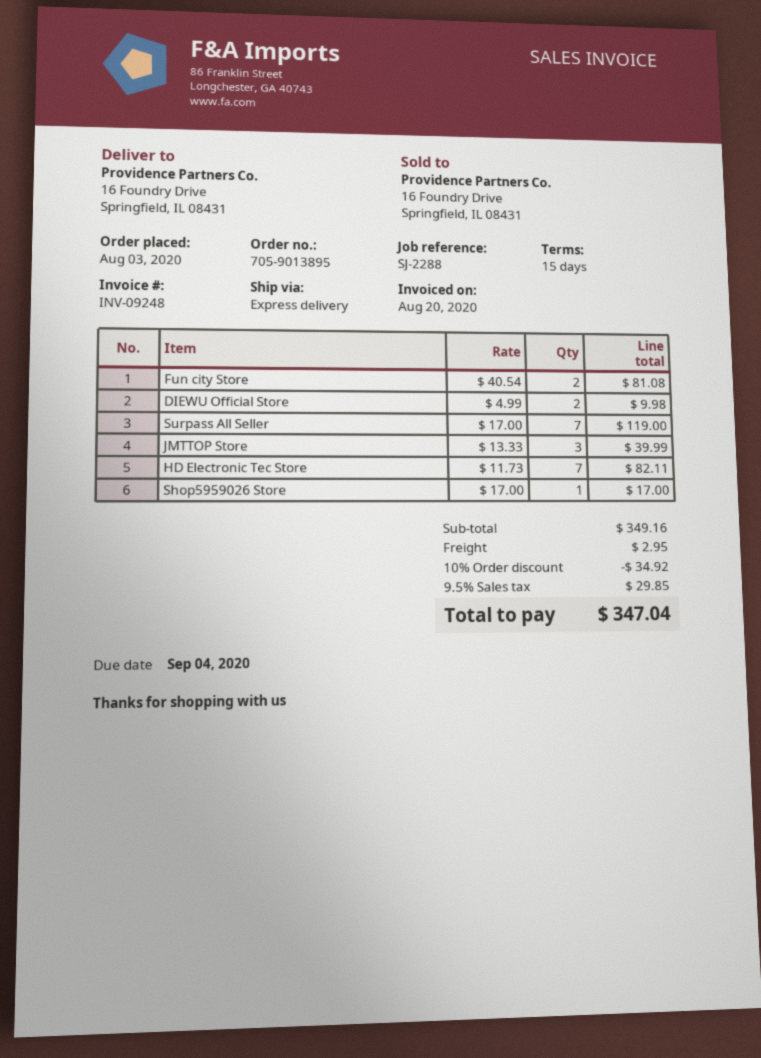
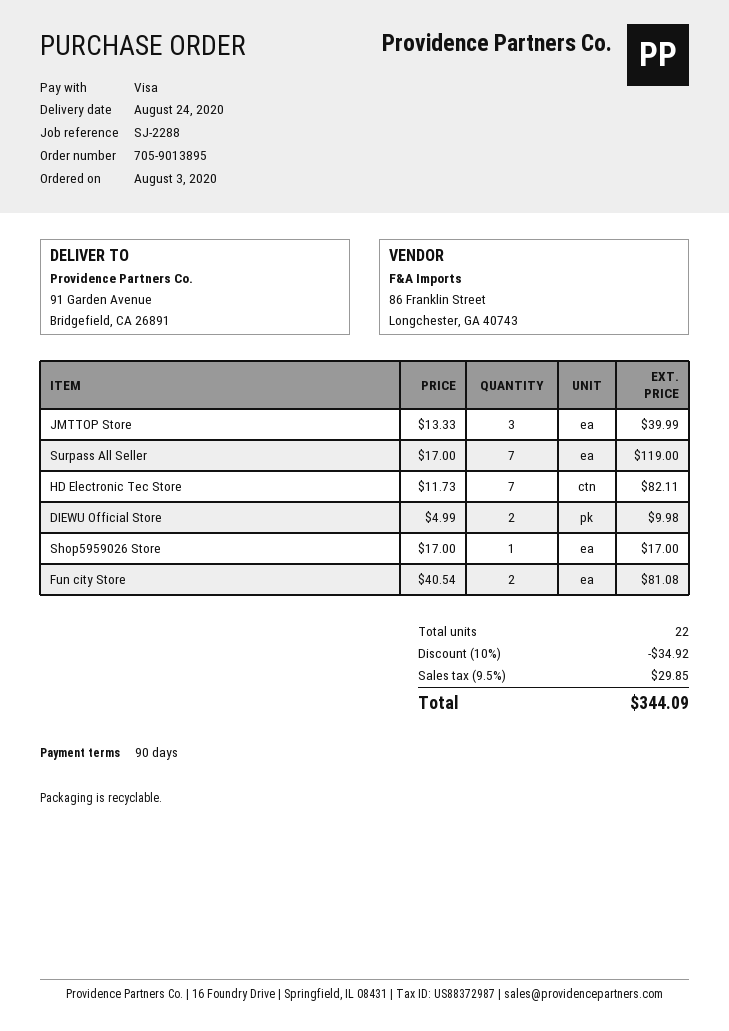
payment terms: 15 days -> 90 days
ship to: 16 Foundry Drive, Springfield, IL 08431 -> 91 Garden Avenue, Bridgefield, CA 26891
shipping: 2.95 -> none
total: 347.04 -> 344.09

